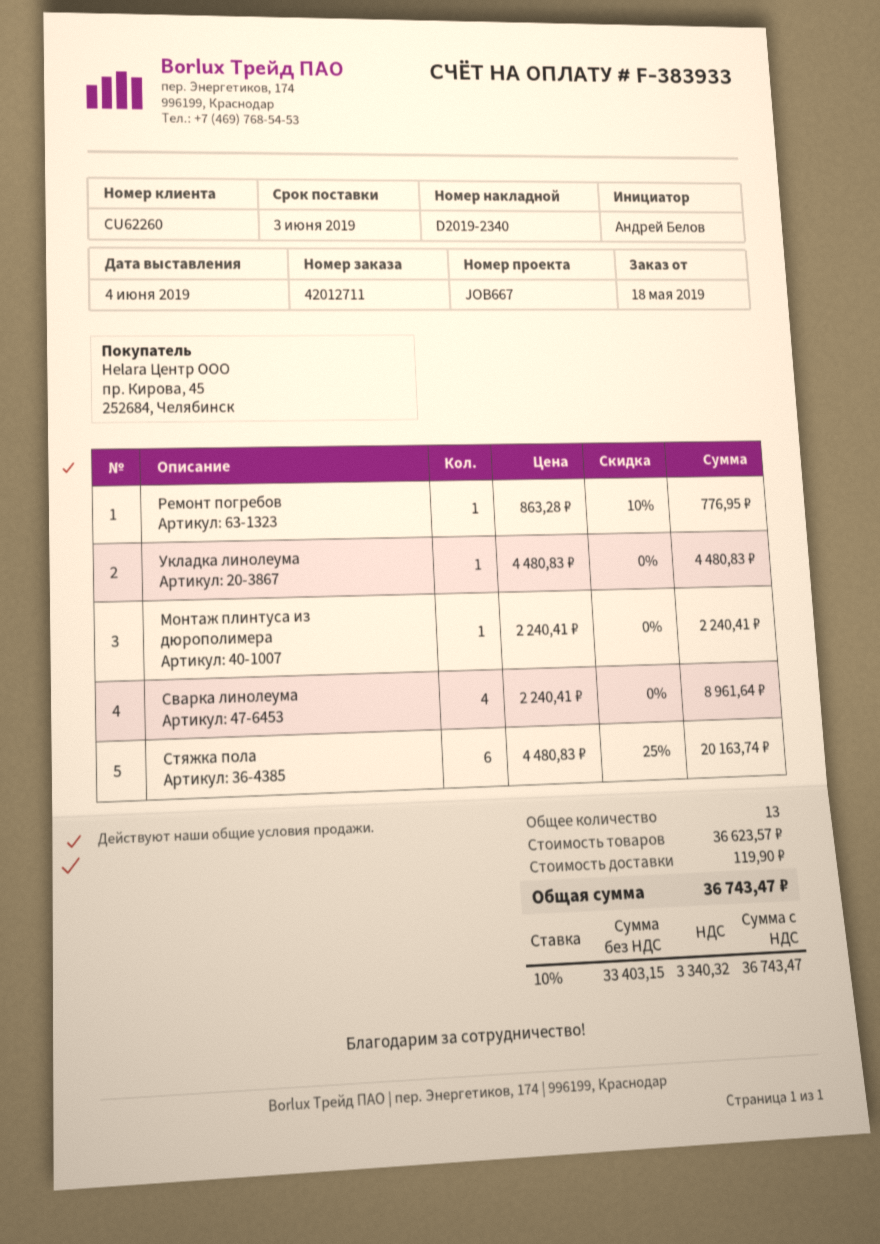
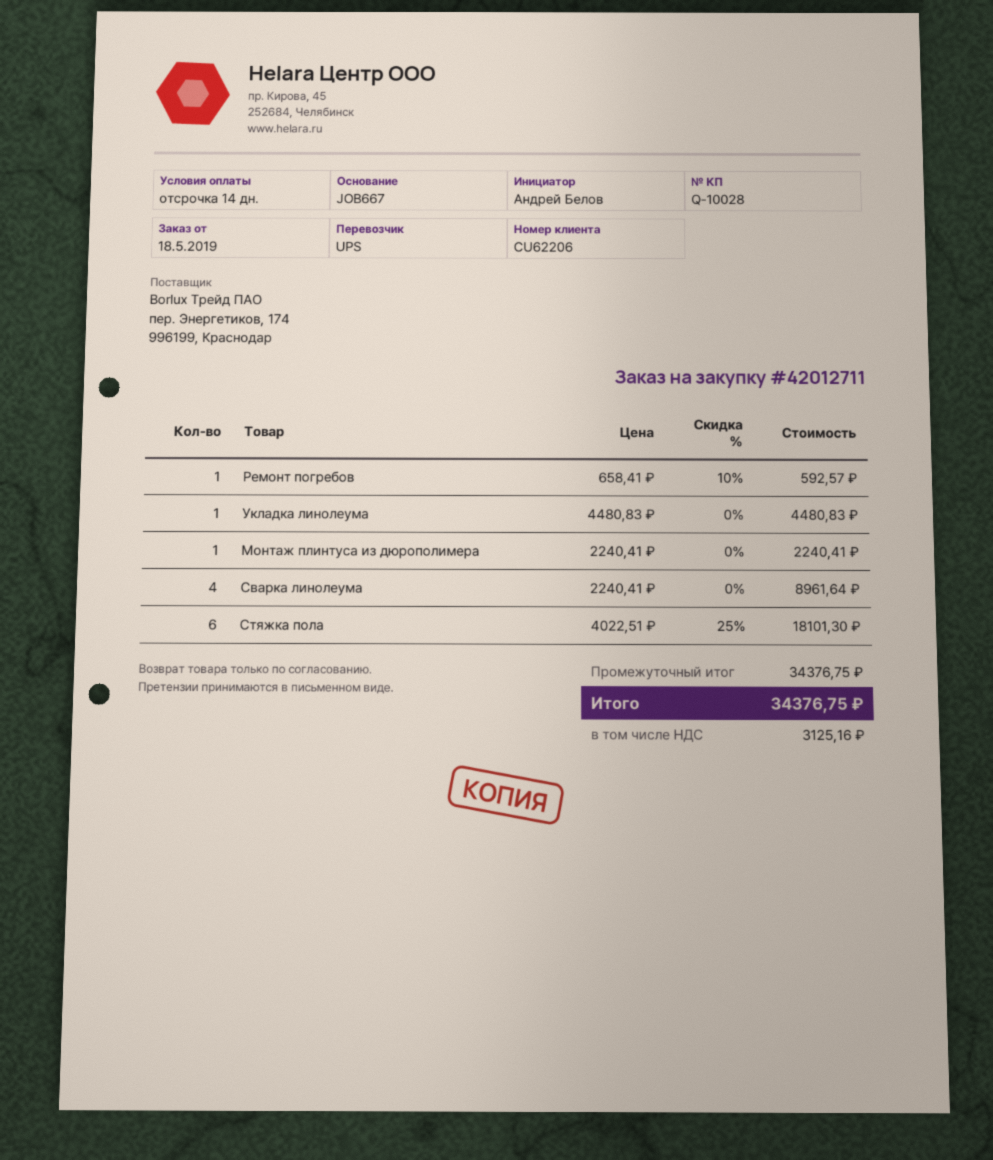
customer number: CU62260 -> CU62206
Ремонт погребов: 1 x 863.28 - 10% = 776.95 -> 1 x 658.41 - 10% = 592.57
Стяжка пола: 6 x 4480.83 - 25% = 20163.74 -> 6 x 4022.51 - 25% = 18101.30
subtotal: 36623.57 -> 34376.75
shipping: 119.90 -> none
tax: 3340.32 -> 3125.16
total: 36743.47 -> 34376.75

